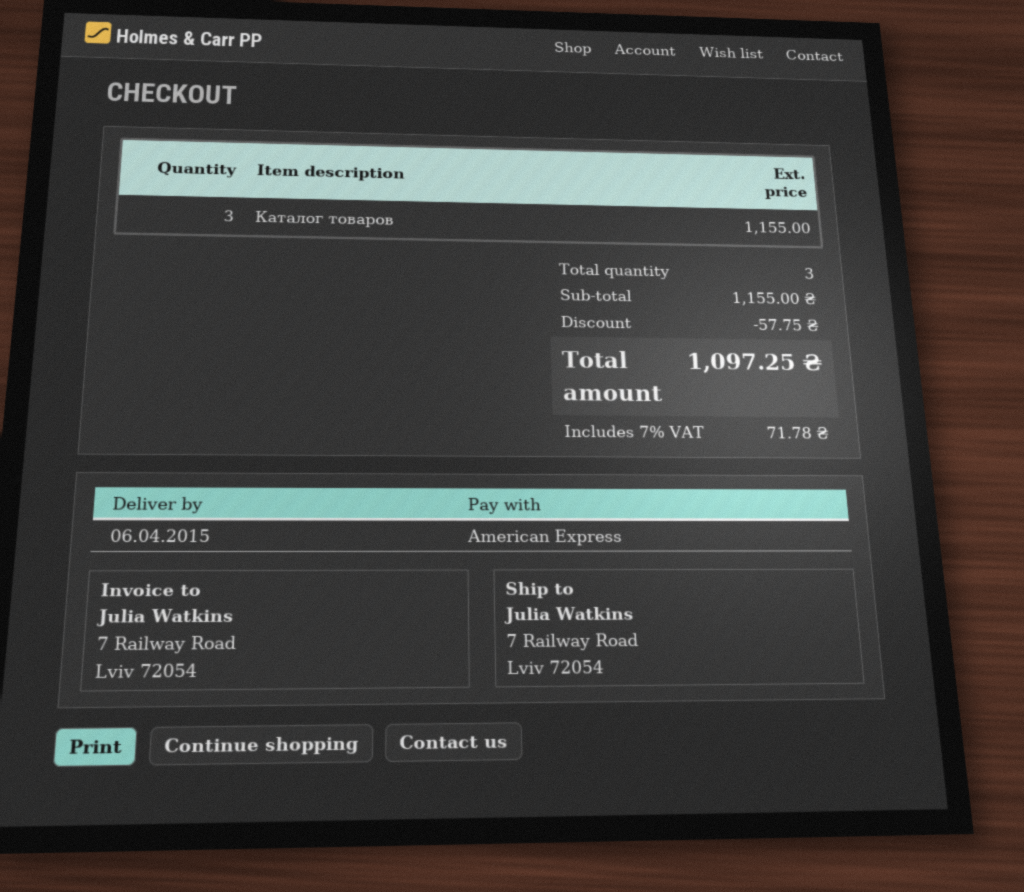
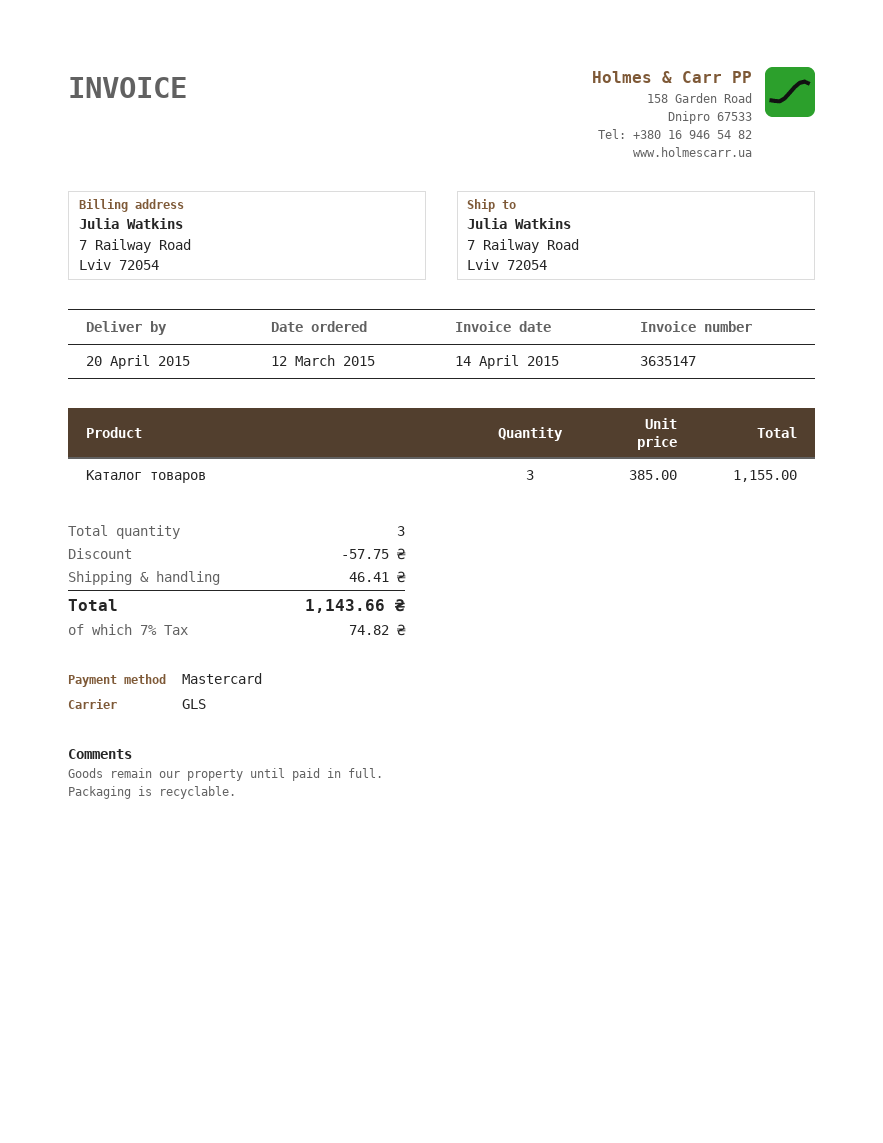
delivery date: 2015-04-06 -> 2015-04-20
payment method: American Express -> Mastercard
shipping: none -> 46.41
tax: 7% = 71.78 -> 7% = 74.82
total: 1097.25 -> 1143.66

